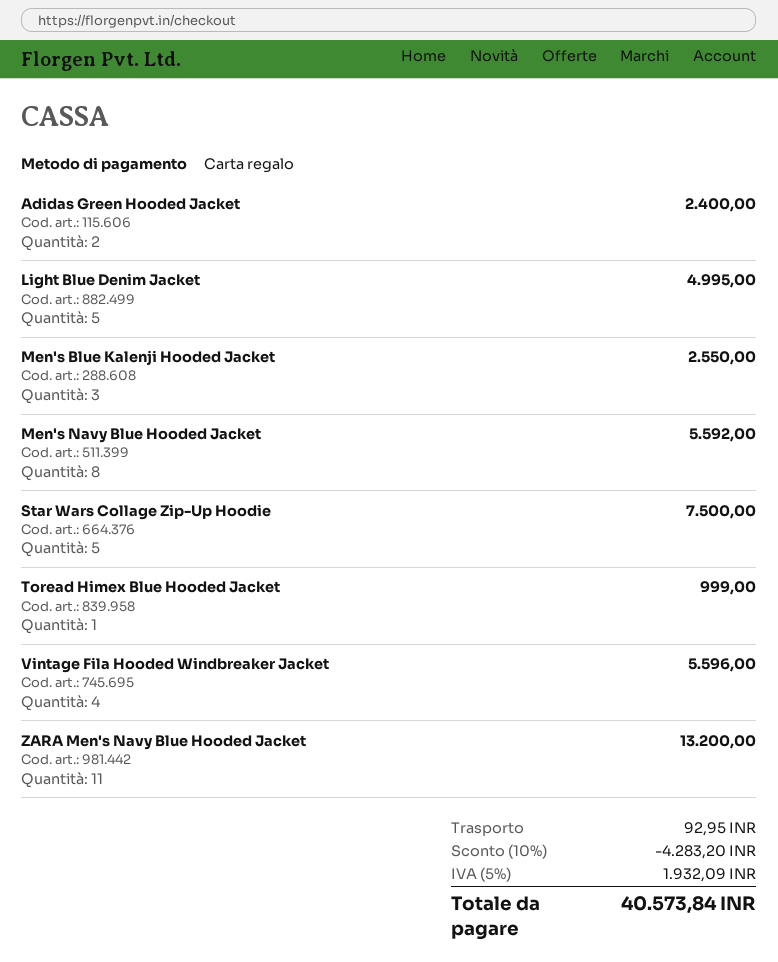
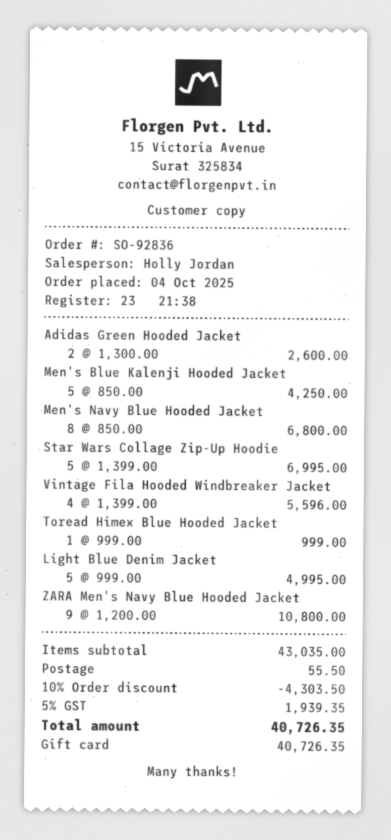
Adidas Green Hooded Jacket: 2 for 2400.00 -> 2 for 2600.00
Men's Blue Kalenji Hooded Jacket: 3 for 2550.00 -> 5 for 4250.00
Men's Navy Blue Hooded Jacket: 8 for 5592.00 -> 8 for 6800.00
Star Wars Collage Zip-Up Hoodie: 5 for 7500.00 -> 5 for 6995.00
ZARA Men's Navy Blue Hooded Jacket: 11 for 13200.00 -> 9 for 10800.00
discount: 10% = 4283.20 -> 10% = 4303.50
shipping: 92.95 -> 55.50
tax: 5% = 1932.09 -> 5% = 1939.35
total: 40573.84 -> 40726.35

